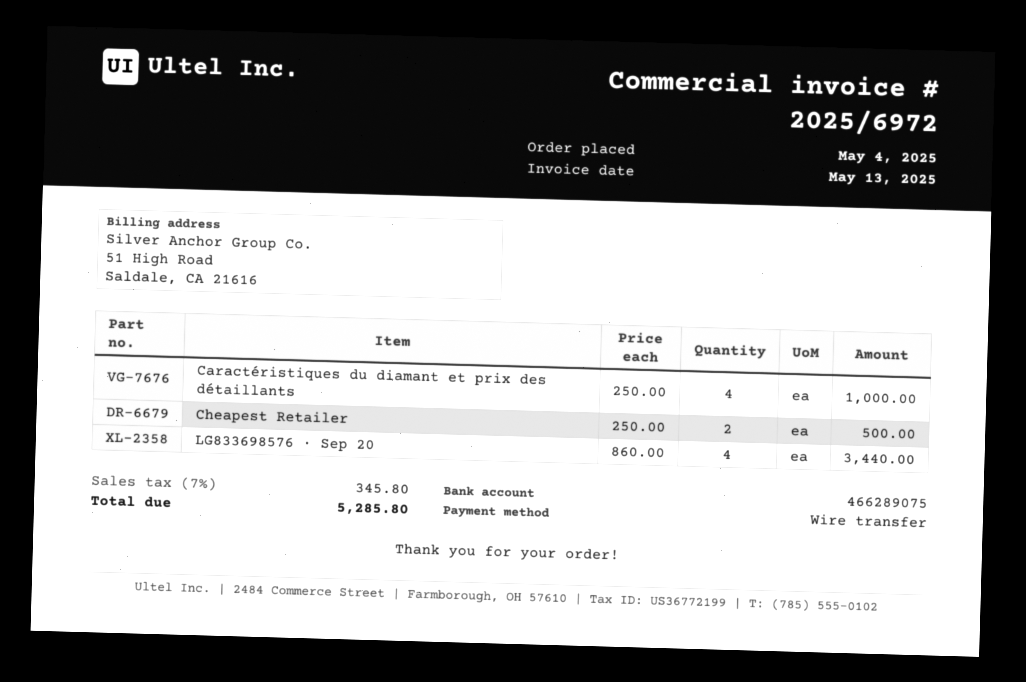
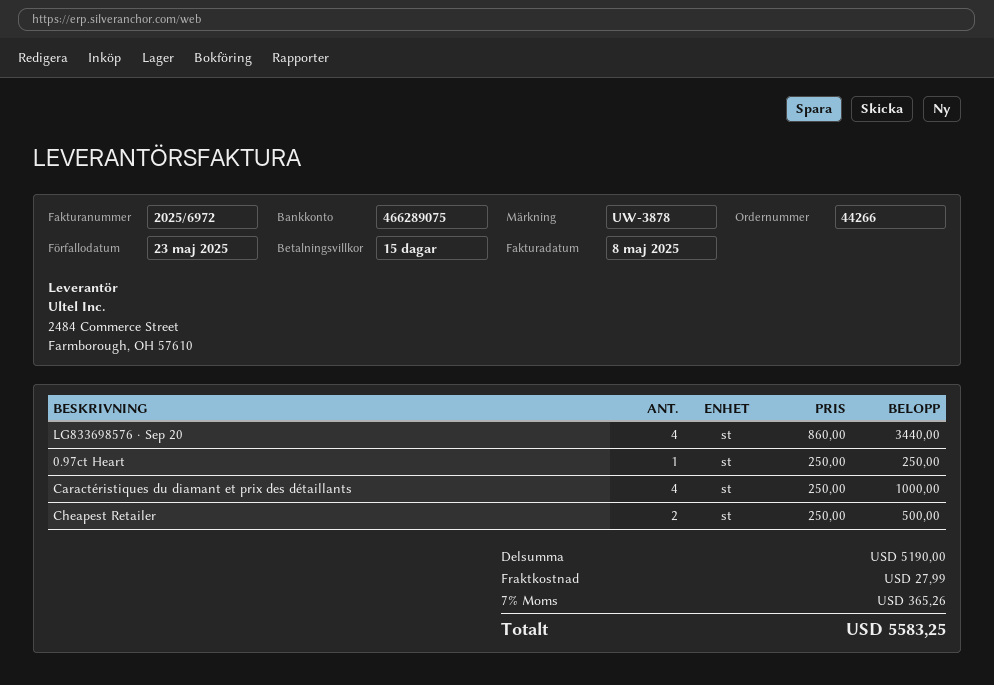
invoice date: 2025-05-13 -> 2025-05-08
0.97ct Heart: none -> 1 x 250.00 = 250.00
shipping: none -> 27.99
tax: 7% = 345.80 -> 7% = 365.26
total: 5285.80 -> 5583.25

